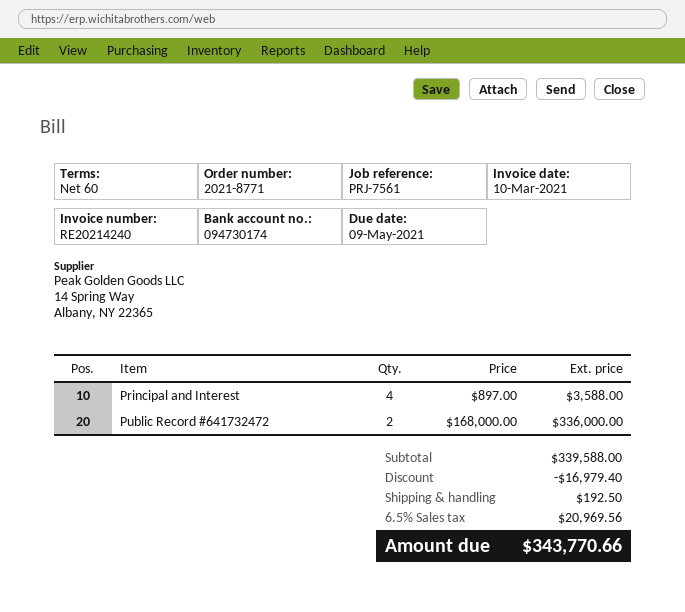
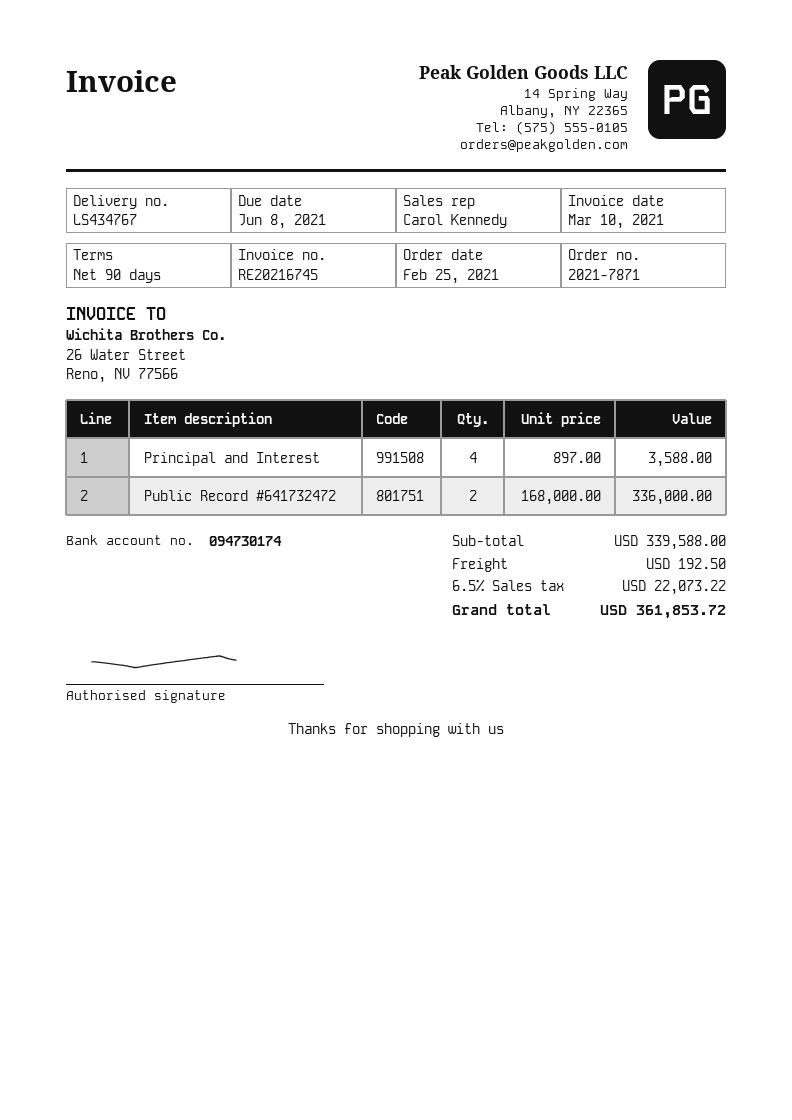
order number: 2021-8771 -> 2021-7871
invoice number: RE20214240 -> RE20216745
payment terms: 60 days -> 90 days
due date: 2021-05-09 -> 2021-06-08
discount: 16979.40 -> none
tax: 6.5% = 20969.56 -> 6.5% = 22073.22
total: 343770.66 -> 361853.72

